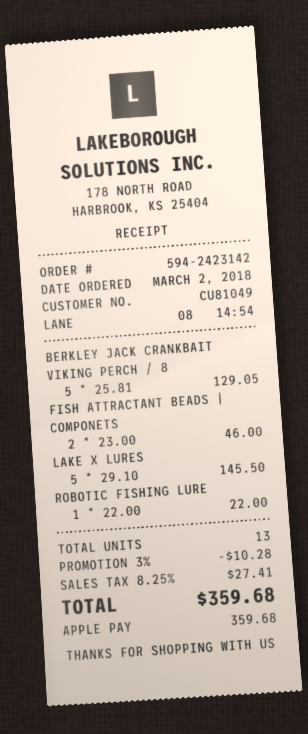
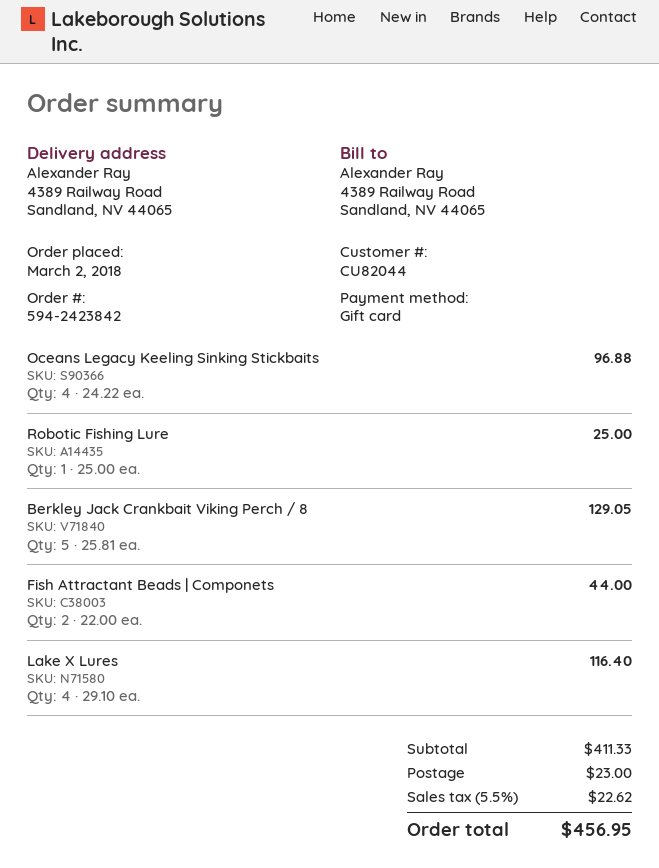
order number: 594-2423142 -> 594-2423842
customer number: CU81049 -> CU82044
payment method: Apple Pay -> gift card
FISH ATTRACTANT BEADS | COMPONETS: 2 x 23.00 = 46.00 -> 2 x 22.00 = 44.00
LAKE X LURES: 5 x 29.10 = 145.50 -> 4 x 29.10 = 116.40
ROBOTIC FISHING LURE: 1 x 22.00 = 22.00 -> 1 x 25.00 = 25.00
Oceans Legacy Keeling Sinking Stickbaits: none -> 4 x 24.22 = 96.88
discount: 3% = 10.28 -> none
shipping: none -> 23.00
tax: 8.25% = 27.41 -> 5.5% = 22.62
total: 359.68 -> 456.95

